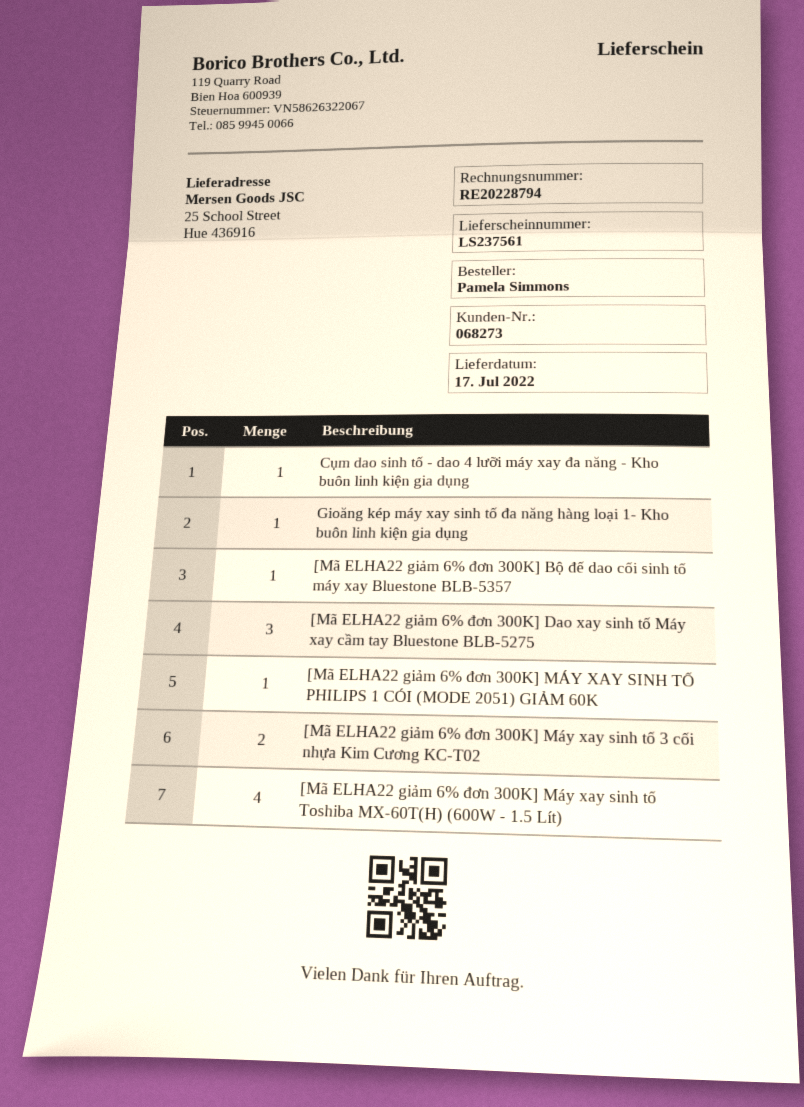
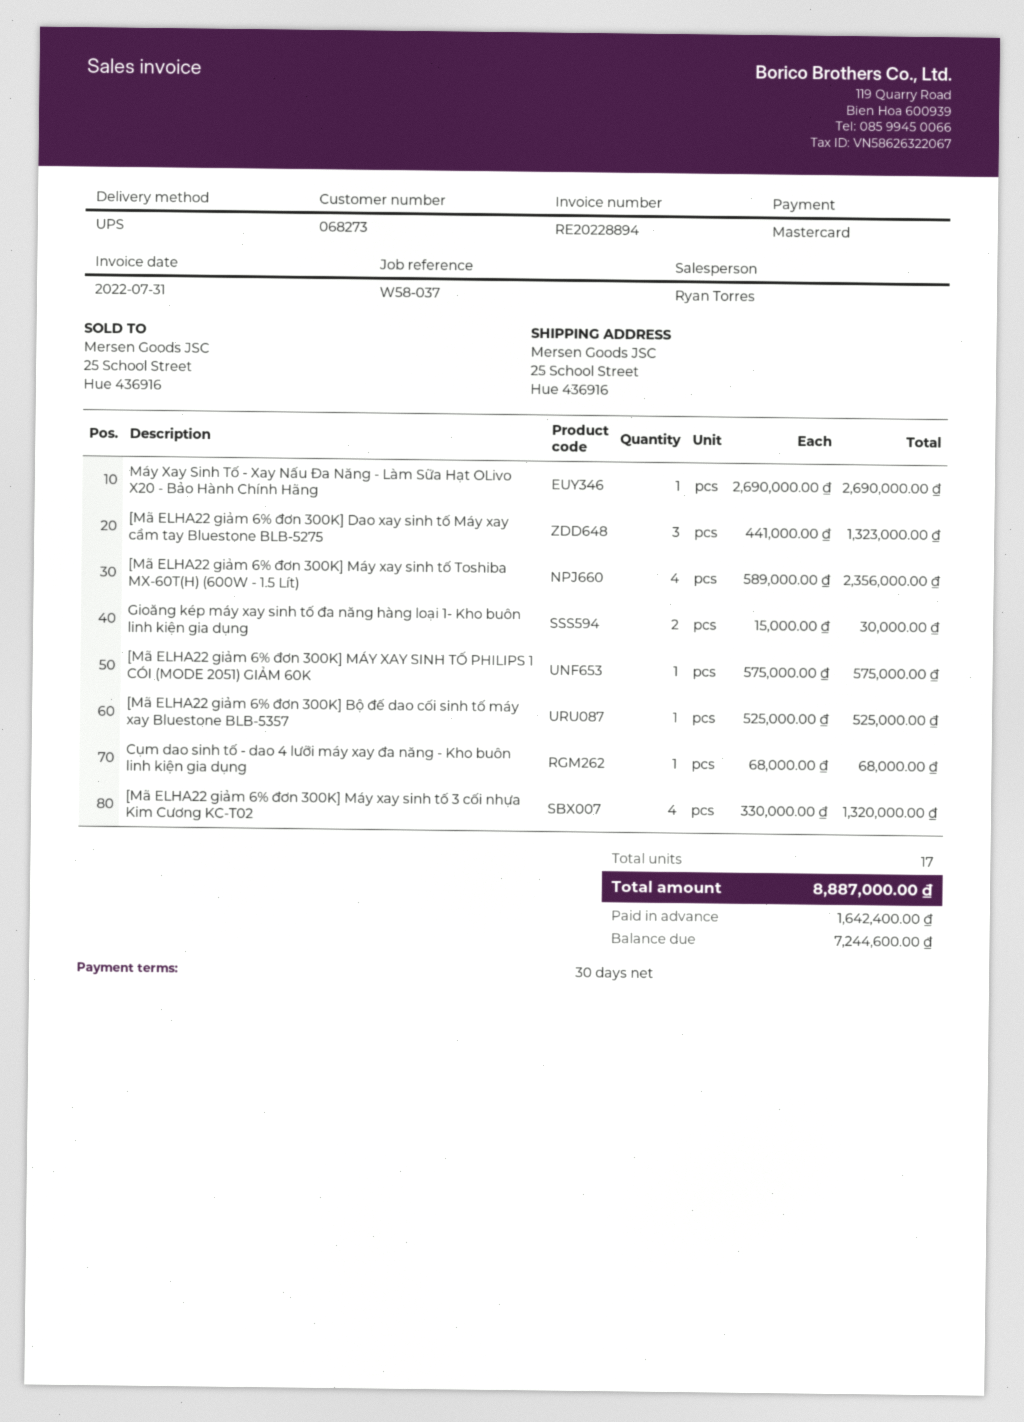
invoice number: RE20228794 -> RE20228894
Gioăng kép máy xay sinh tố đa năng hàng loại 1- Kho buôn linh kiện gia dụng: 1 -> 2
[Mã ELHA22 giảm 6% đơn 300K] Máy xay sinh tố 3 cối nhựa Kim Cương KC-T02: 2 -> 4
Máy Xay Sinh Tố - Xay Nấu Đa Năng - Làm Sữa Hạt OLivo X20 - Bảo Hành Chính Hãng: none -> 1

